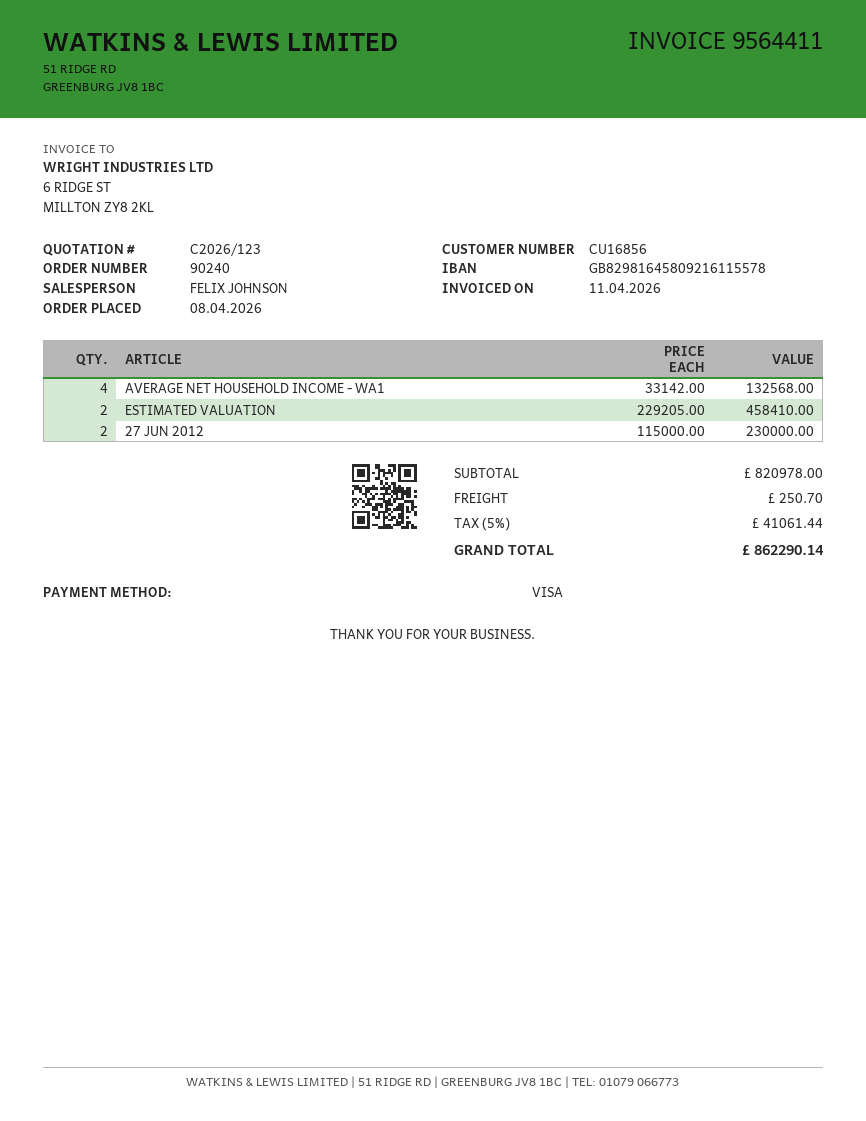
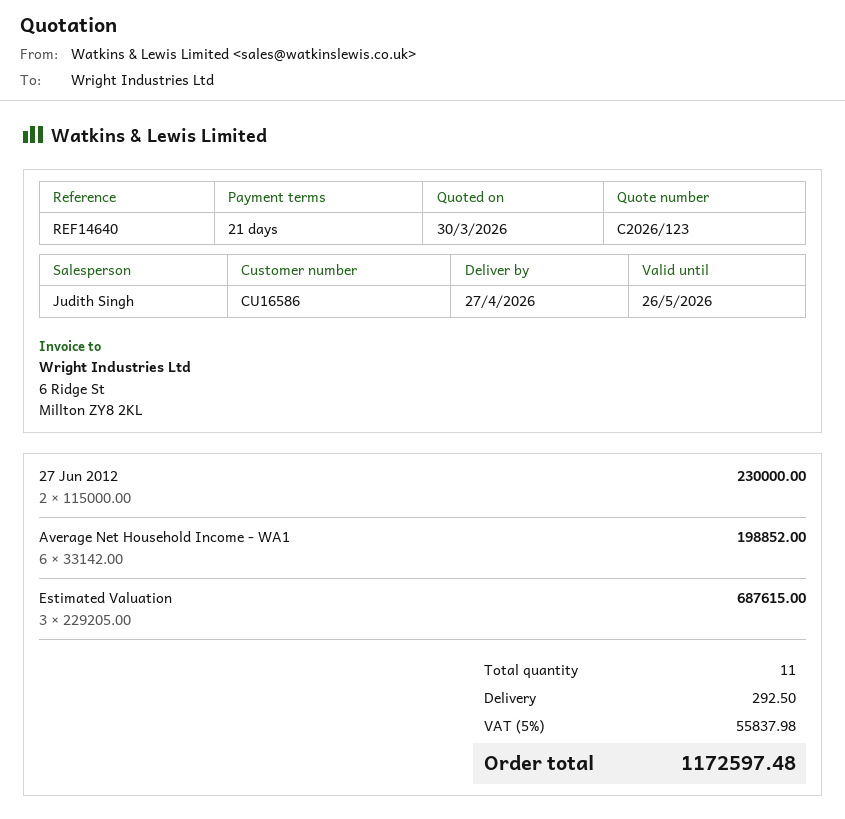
customer number: CU16856 -> CU16586
sales rep: FELIX JOHNSON -> Judith Singh
AVERAGE NET HOUSEHOLD INCOME - WA1: 4 x 33142.00 = 132568.00 -> 6 x 33142.00 = 198852.00
ESTIMATED VALUATION: 2 x 229205.00 = 458410.00 -> 3 x 229205.00 = 687615.00
shipping: 250.70 -> 292.50
tax: 5% = 41061.44 -> 5% = 55837.98
total: 862290.14 -> 1172597.48

